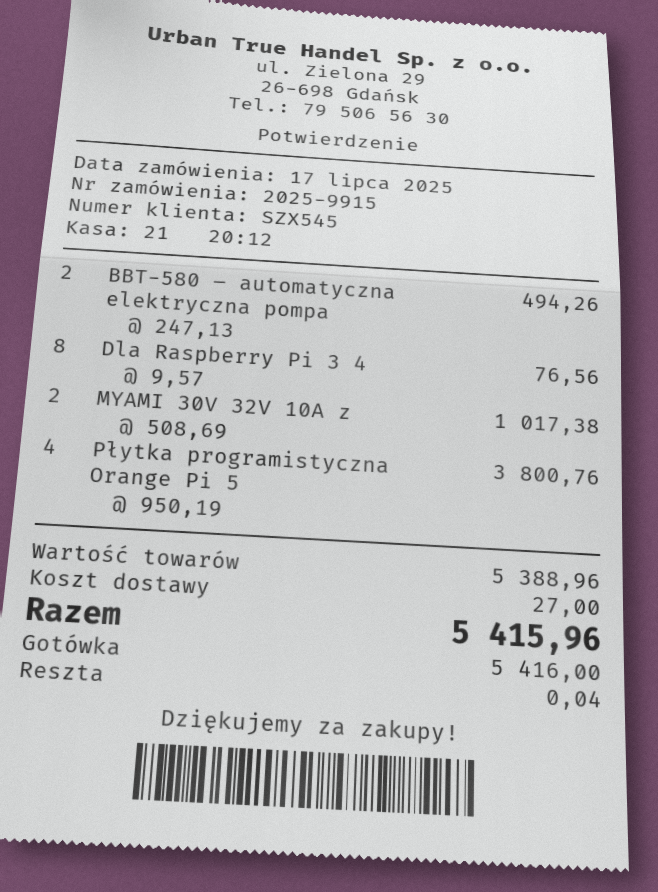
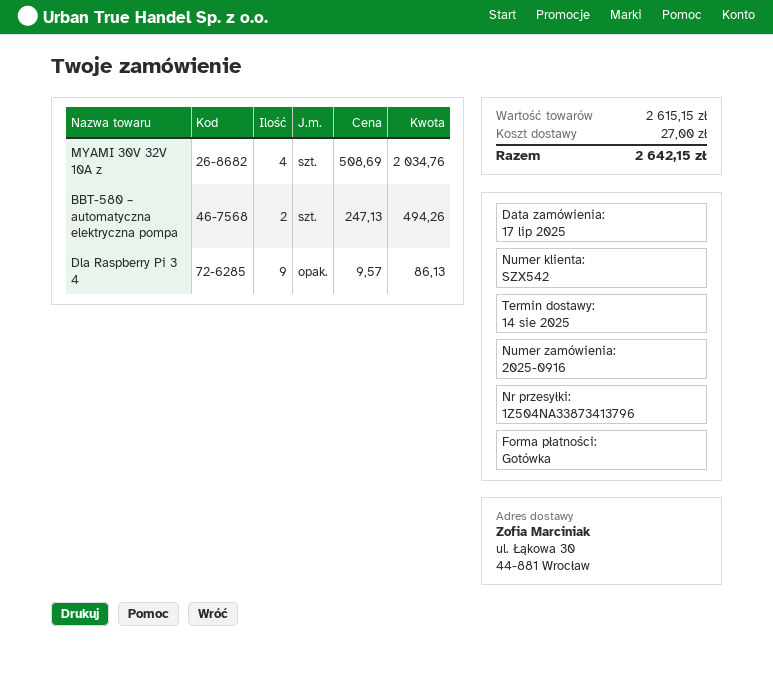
order number: 2025-9915 -> 2025-0916
customer number: SZX545 -> SZX542
Dla Raspberry Pi 3 4: 8 x 9.57 = 76.56 -> 9 x 9.57 = 86.13
MYAMI 30V 32V 10A z: 2 x 508.69 = 1017.38 -> 4 x 508.69 = 2034.76
Płytka programistyczna Orange Pi 5: 4 x 950.19 = 3800.76 -> none
subtotal: 5388.96 -> 2615.15
total: 5415.96 -> 2642.15

